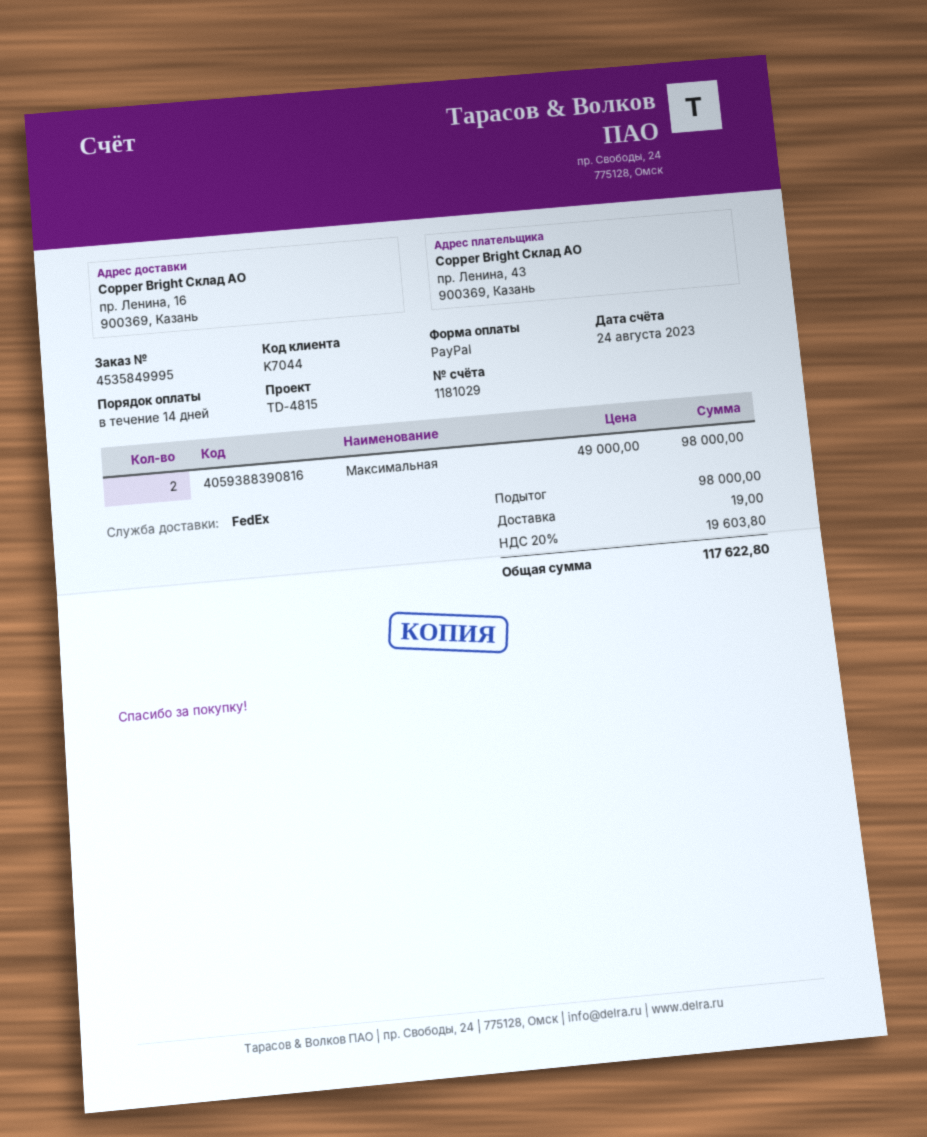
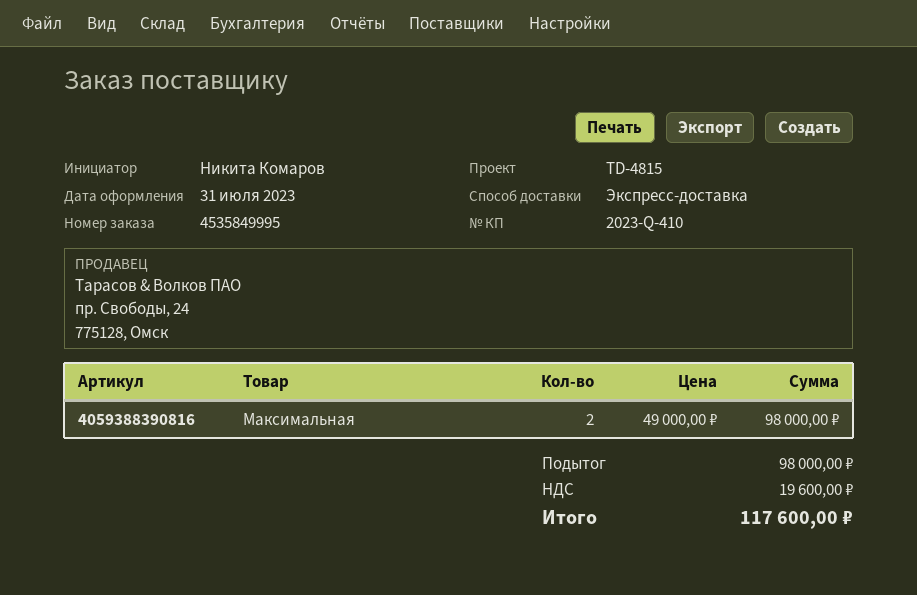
shipping method: FedEx -> express
shipping: 19.00 -> none
tax: 19603.80 -> 19600.00
total: 117622.80 -> 117600.00

